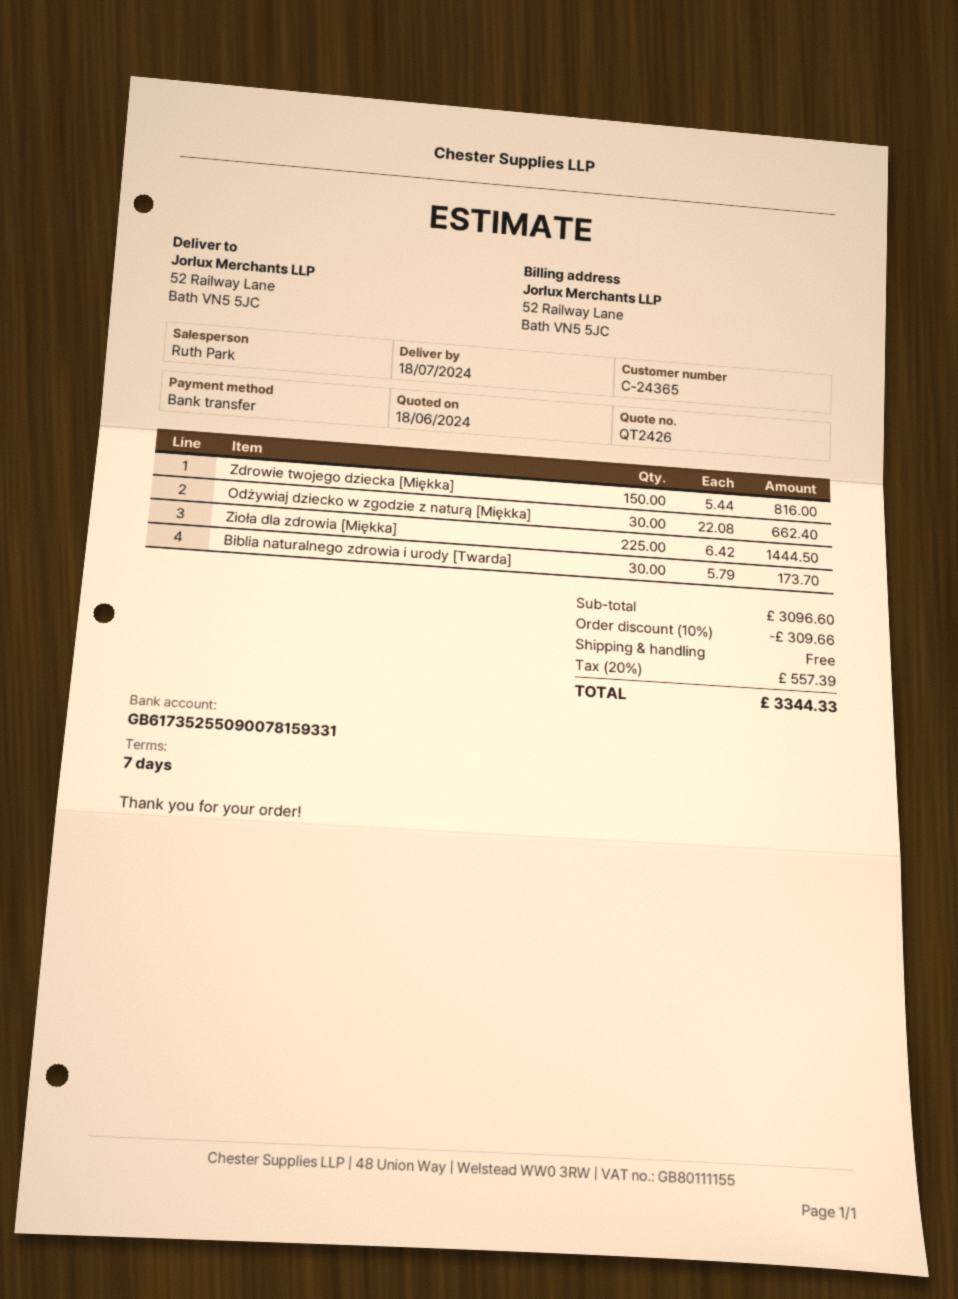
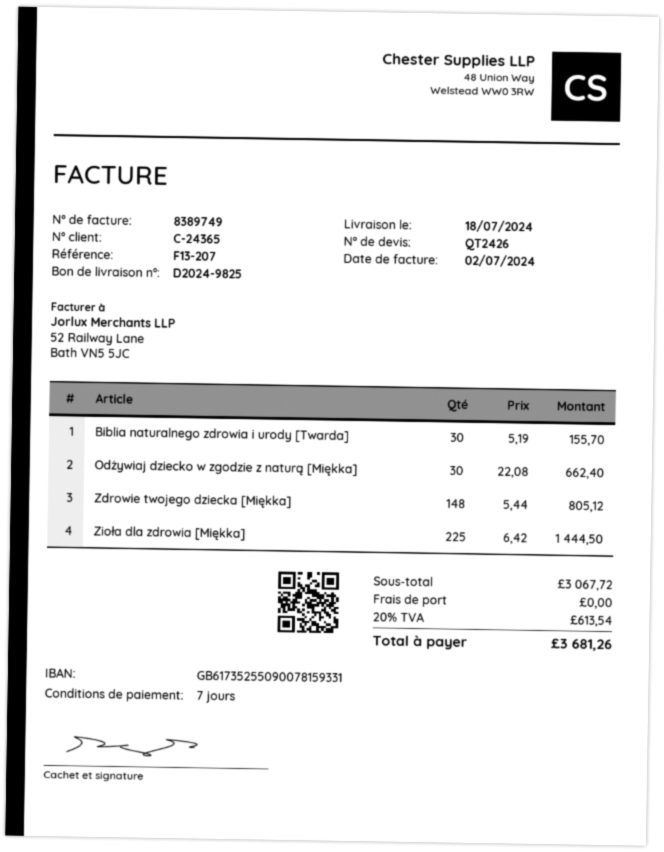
Zdrowie twojego dziecka [Miękka]: 150 x 5.44 = 816.00 -> 148 x 5.44 = 805.12
Biblia naturalnego zdrowia i urody [Twarda]: 30 x 5.79 = 173.70 -> 30 x 5.19 = 155.70
subtotal: 3096.60 -> 3067.72
discount: 10% = 309.66 -> none
tax: 20% = 557.39 -> 20% = 613.54
total: 3344.33 -> 3681.26

